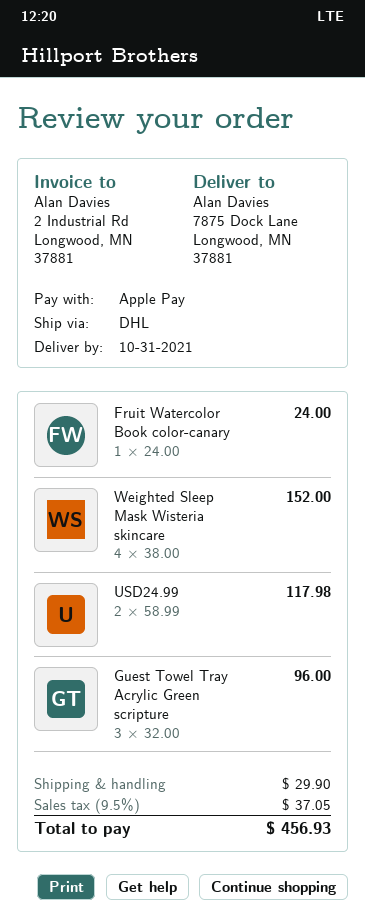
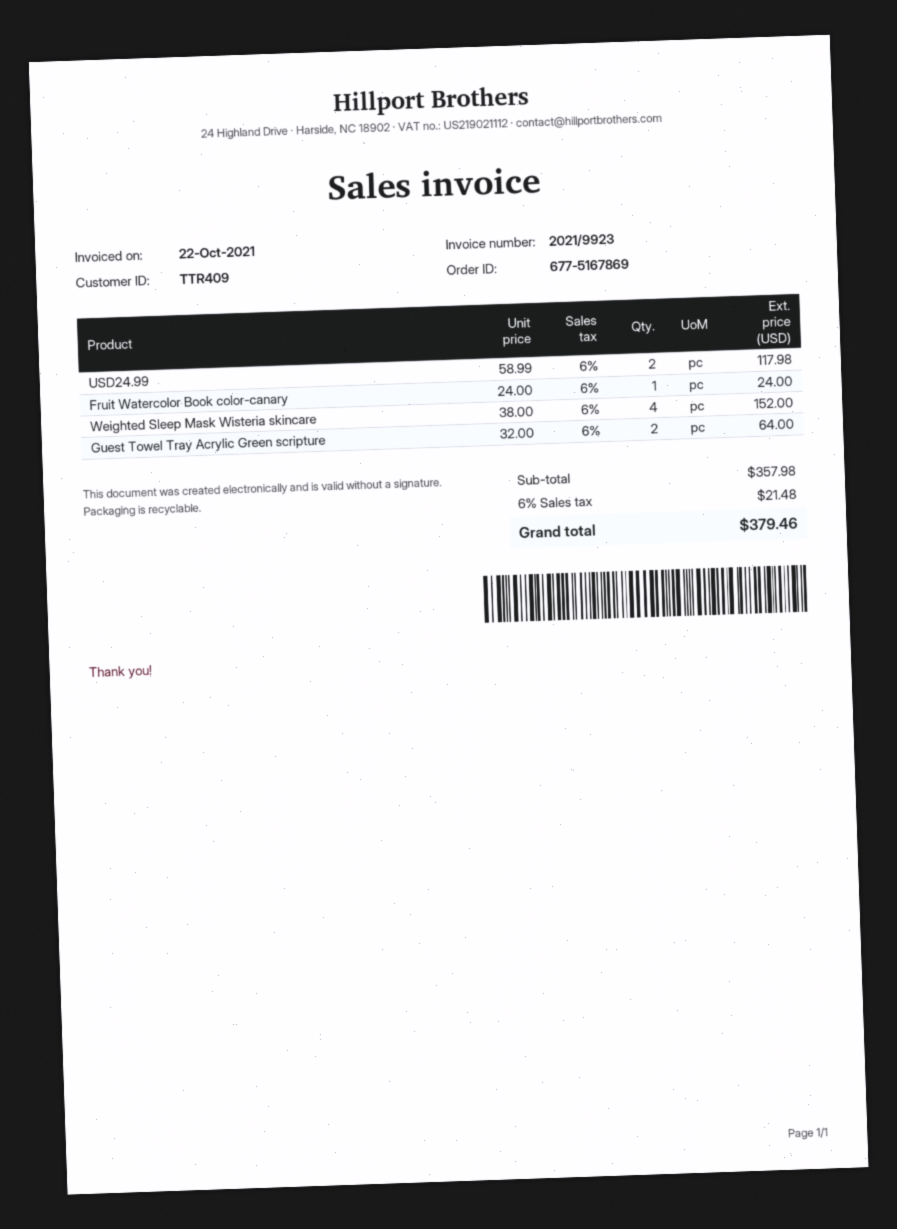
Guest Towel Tray Acrylic Green scripture: 3 x 32.00 = 96.00 -> 2 x 32.00 = 64.00
shipping: 29.90 -> none
tax: 9.5% = 37.05 -> 6% = 21.48
total: 456.93 -> 379.46

